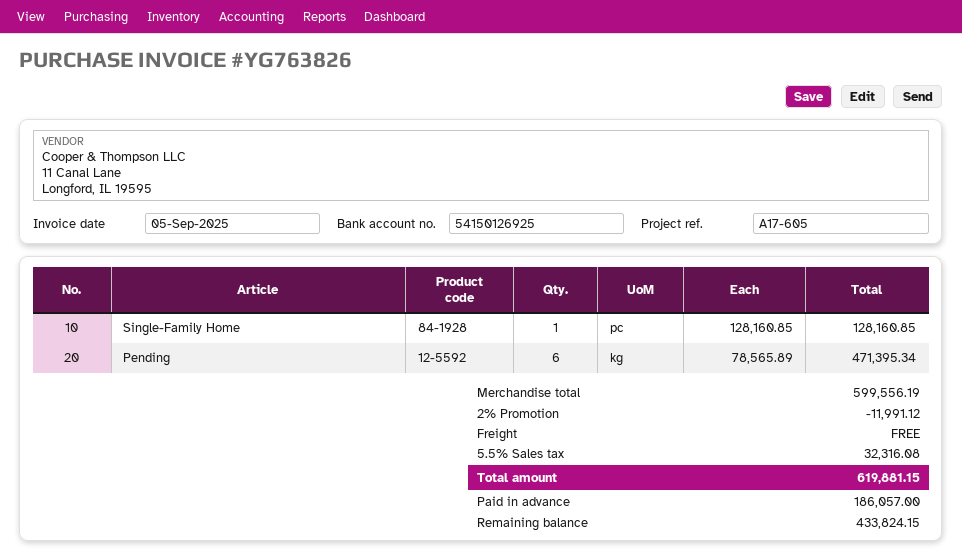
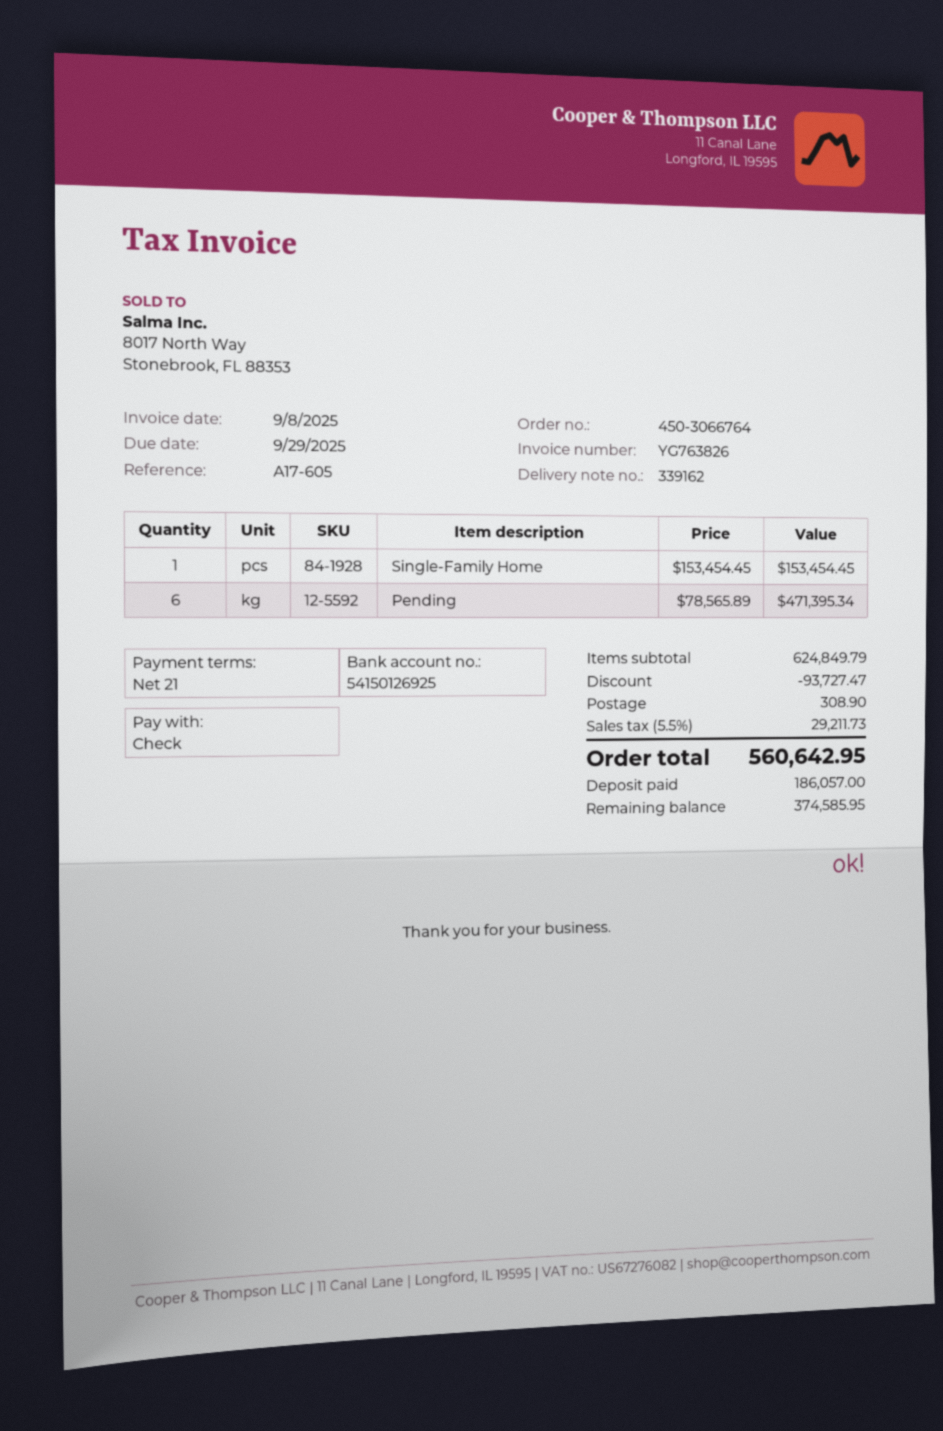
invoice date: 2025-09-05 -> 2025-09-08
Single-Family Home: 1 x 128160.85 = 128160.85 -> 1 x 153454.45 = 153454.45
subtotal: 599556.19 -> 624849.79
discount: 11991.12 -> 93727.47
shipping: 0.00 -> 308.90
tax: 5.5% = 32316.08 -> 5.5% = 29211.73
total: 619881.15 -> 560642.95
balance: 433824.15 -> 374585.95

